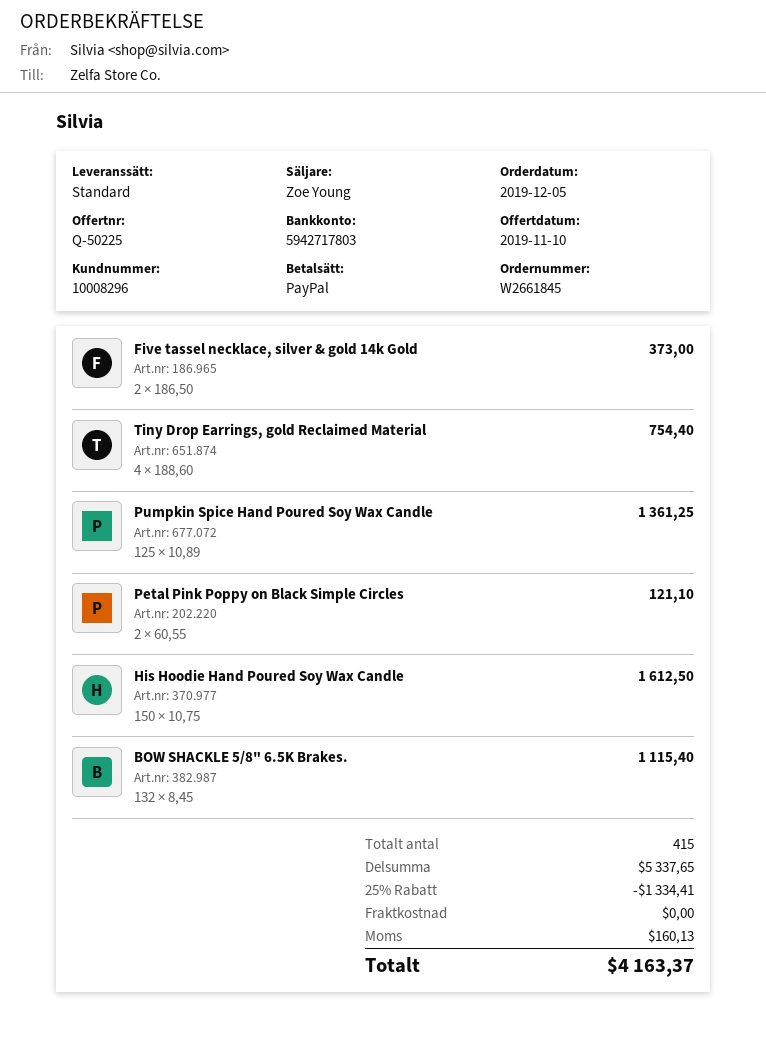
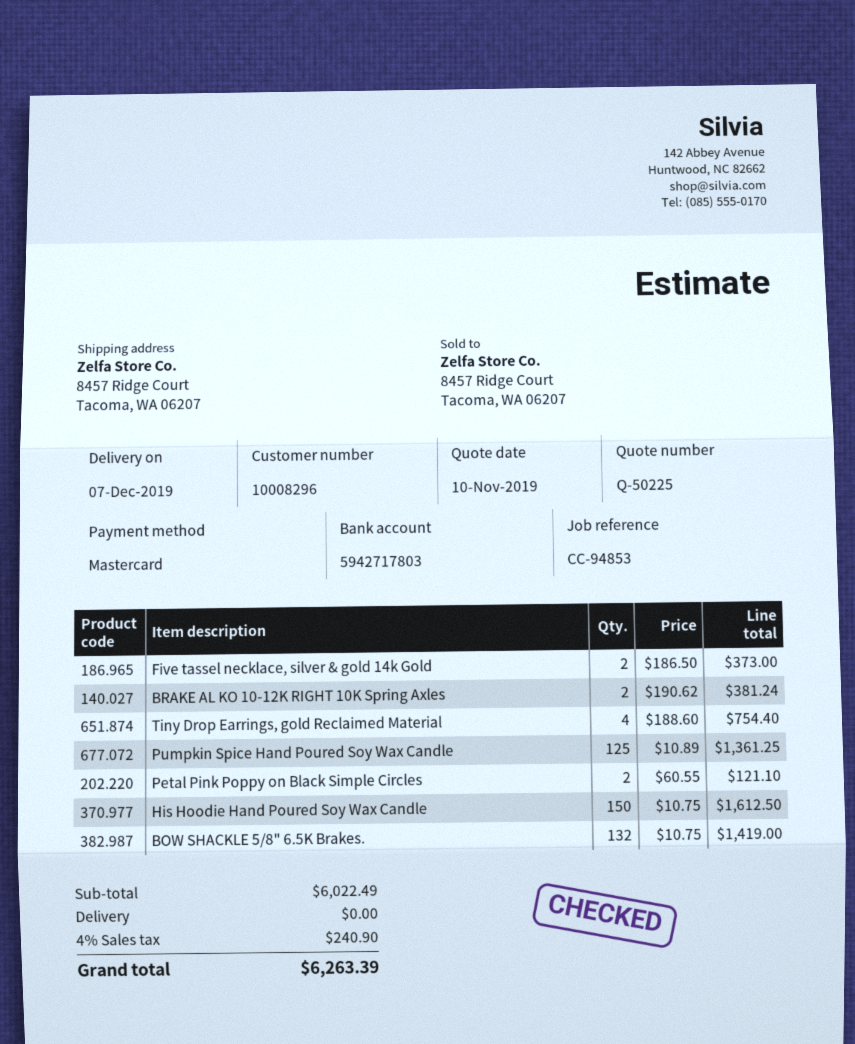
payment method: PayPal -> Mastercard
BOW SHACKLE 5/8" 6.5K Brakes.: 132 x 8.45 = 1115.40 -> 132 x 10.75 = 1419.00
BRAKE AL KO 10-12K RIGHT 10K Spring Axles: none -> 2 x 190.62 = 381.24
subtotal: 5337.65 -> 6022.49
discount: 25% = 1334.41 -> none
tax: 160.13 -> 240.90
total: 4163.37 -> 6263.39

